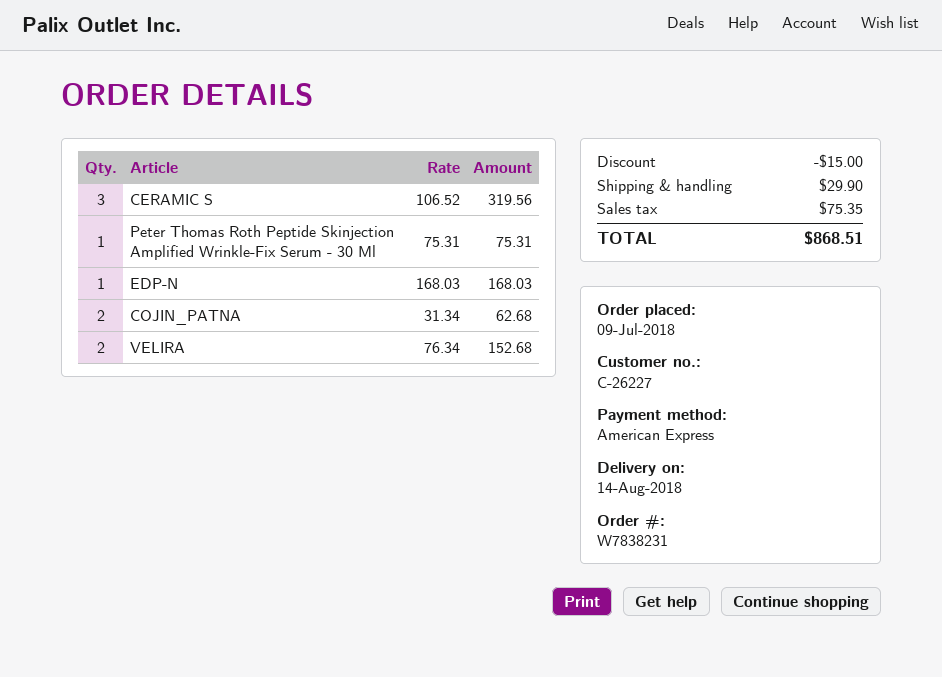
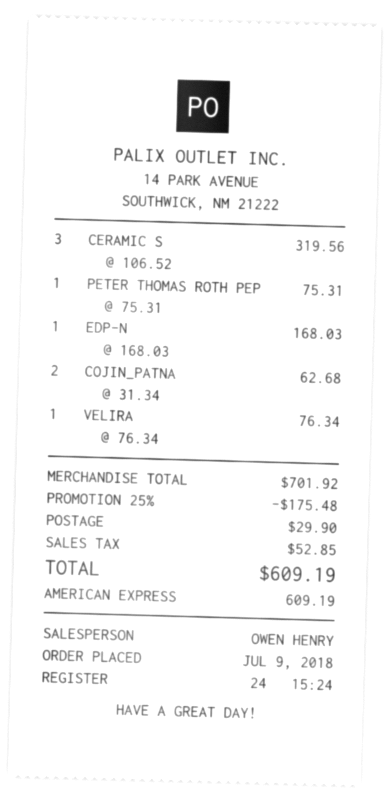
VELIRA: 2 x 76.34 = 152.68 -> 1 x 76.34 = 76.34
discount: 15.00 -> 175.48
tax: 75.35 -> 52.85
total: 868.51 -> 609.19

